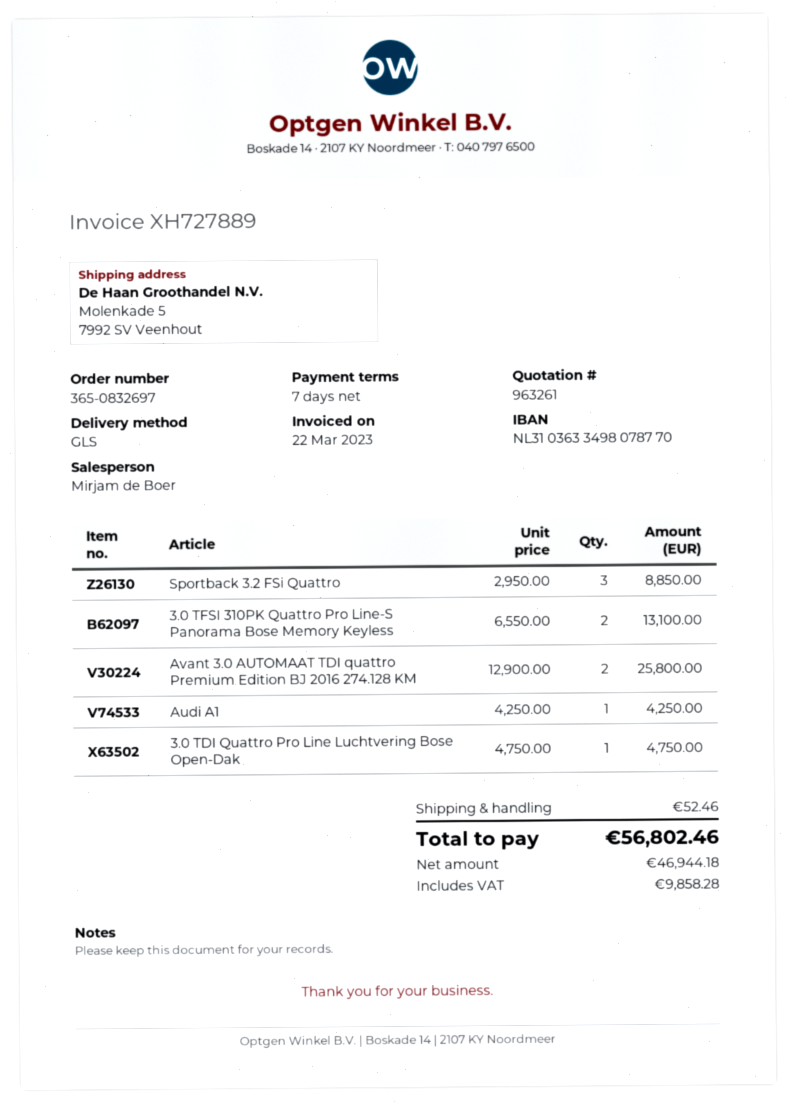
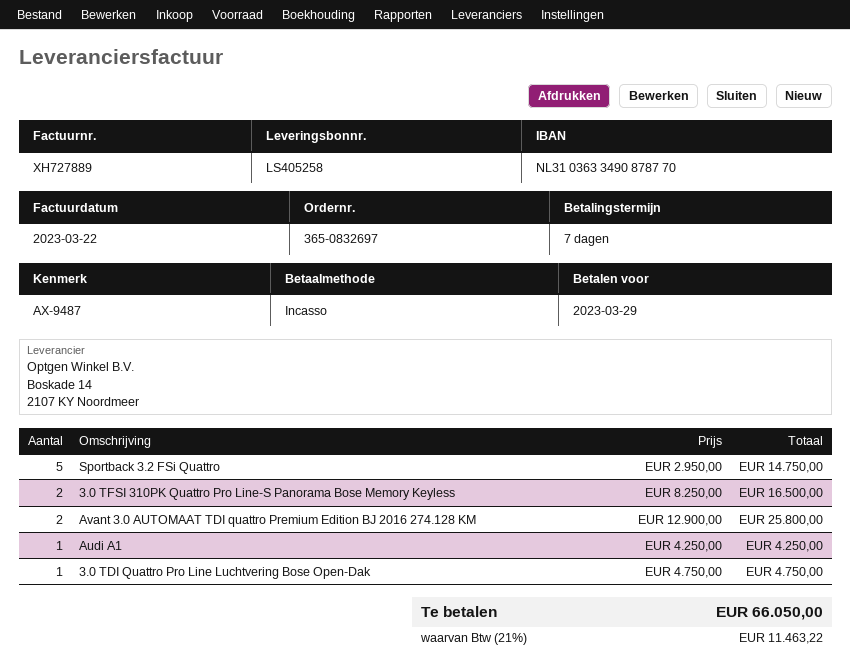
bank account: NL3103633498078770 -> NL3103633490878770
Sportback 3.2 FSi Quattro: 3 x 2950.00 = 8850.00 -> 5 x 2950.00 = 14750.00
3.0 TFSI 310PK Quattro Pro Line-S Panorama Bose Memory Keyless: 2 x 6550.00 = 13100.00 -> 2 x 8250.00 = 16500.00
shipping: 52.46 -> none
tax: 9858.28 -> 11463.22
total: 56802.46 -> 66050.00

